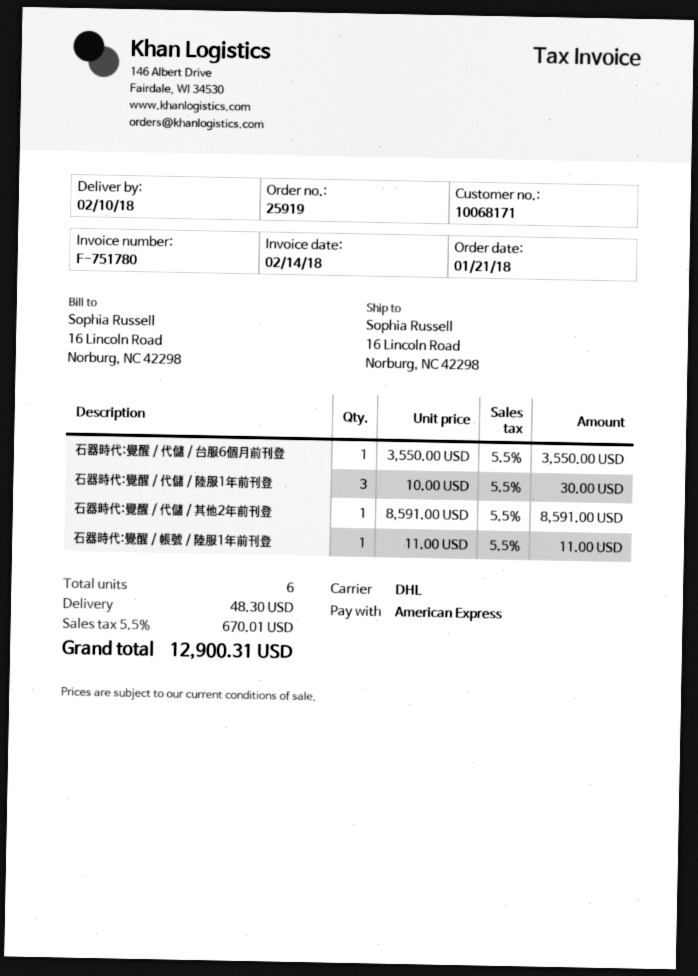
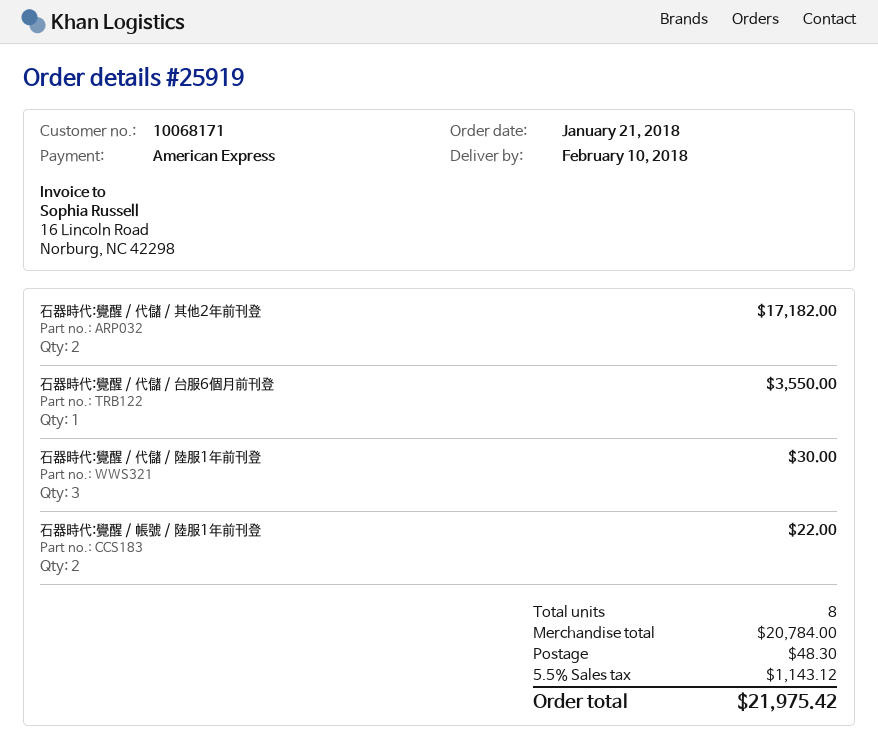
石器時代:覺醒 / 代儲 / 其他2年前刊登: 1 for 8591.00 -> 2 for 17182.00
石器時代:覺醒 / 帳號 / 陸服1年前刊登: 1 for 11.00 -> 2 for 22.00
total quantity: 6 -> 8
tax: 5.5% = 670.01 -> 5.5% = 1143.12
total: 12900.31 -> 21975.42

